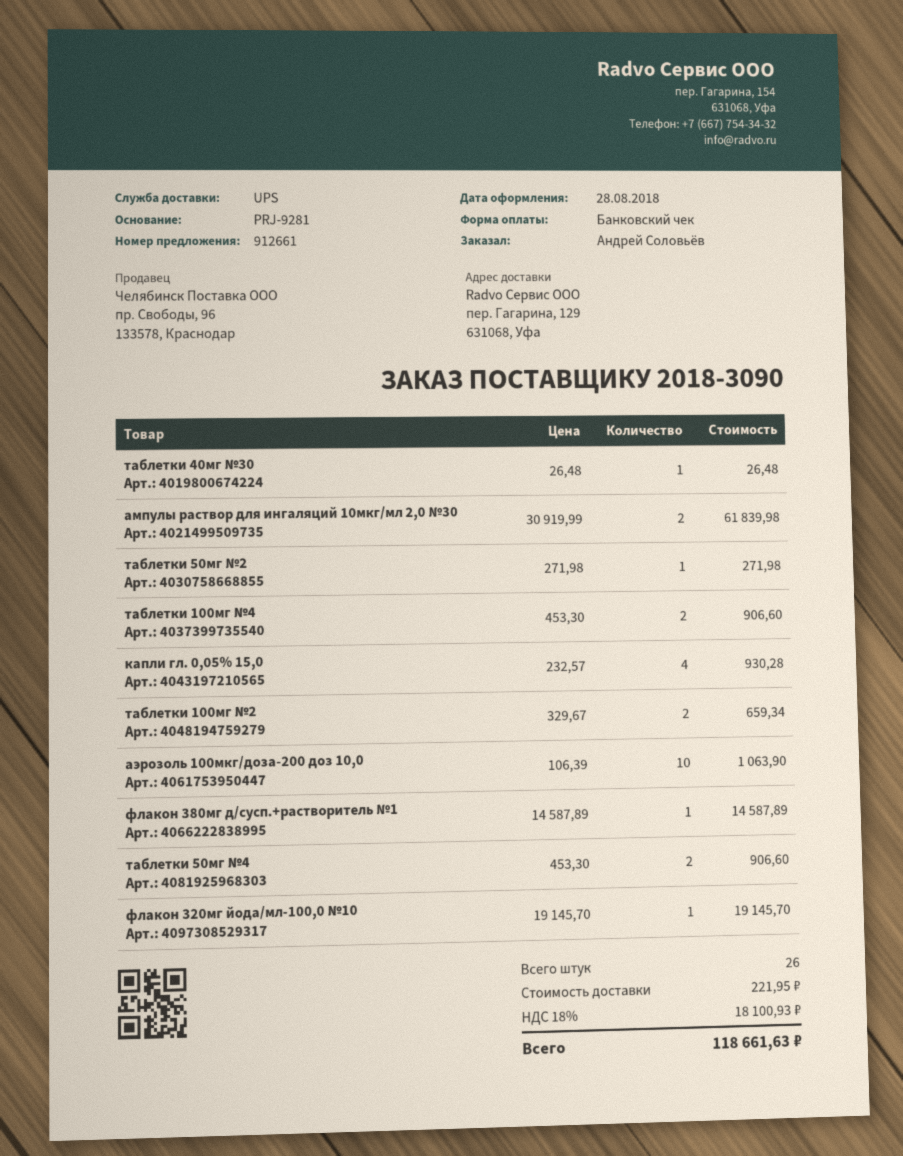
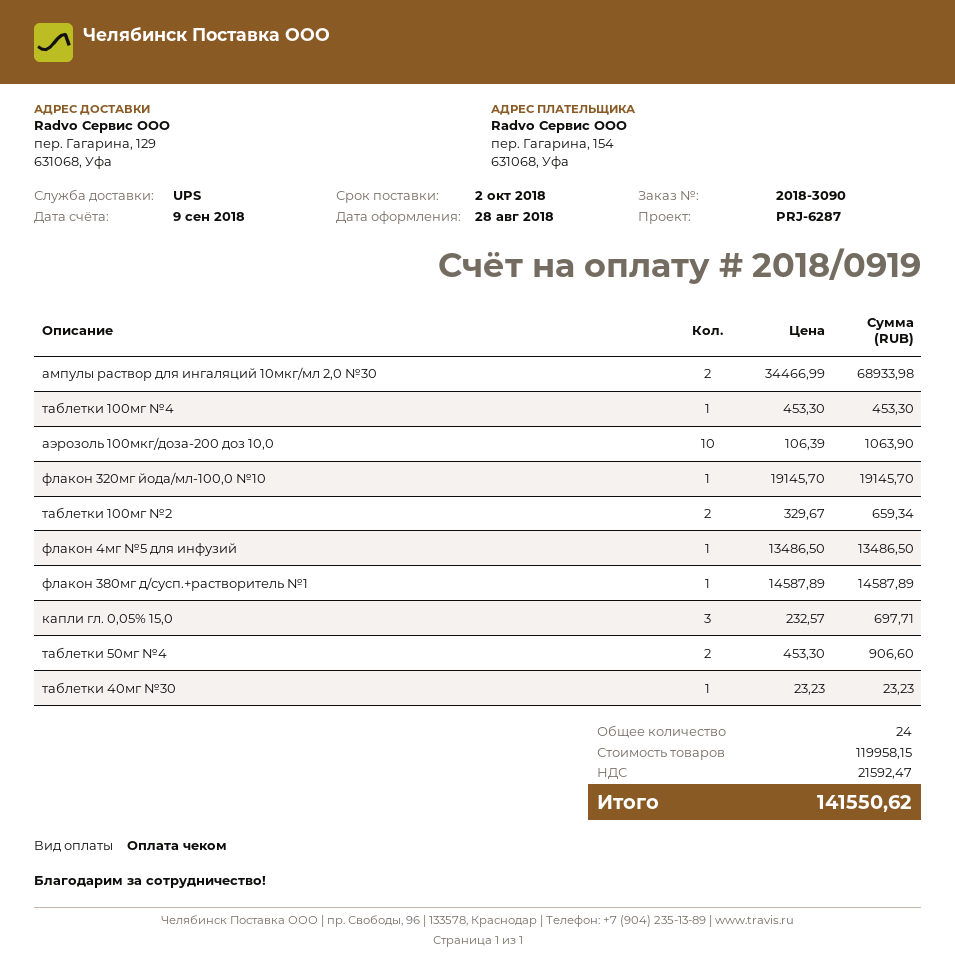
reference: PRJ-9281 -> PRJ-6287
таблетки 40мг №30: 1 x 26.48 = 26.48 -> 1 x 23.23 = 23.23
ампулы раствор для ингаляций 10мкг/мл 2,0 №30: 2 x 30919.99 = 61839.98 -> 2 x 34466.99 = 68933.98
таблетки 50мг №2: 1 x 271.98 = 271.98 -> none
таблетки 100мг №4: 2 x 453.30 = 906.60 -> 1 x 453.30 = 453.30
капли гл. 0,05% 15,0: 4 x 232.57 = 930.28 -> 3 x 232.57 = 697.71
флакон 4мг №5 для инфузий: none -> 1 x 13486.50 = 13486.50
total quantity: 26 -> 24
shipping: 221.95 -> none
tax: 18100.93 -> 21592.47
total: 118661.63 -> 141550.62

